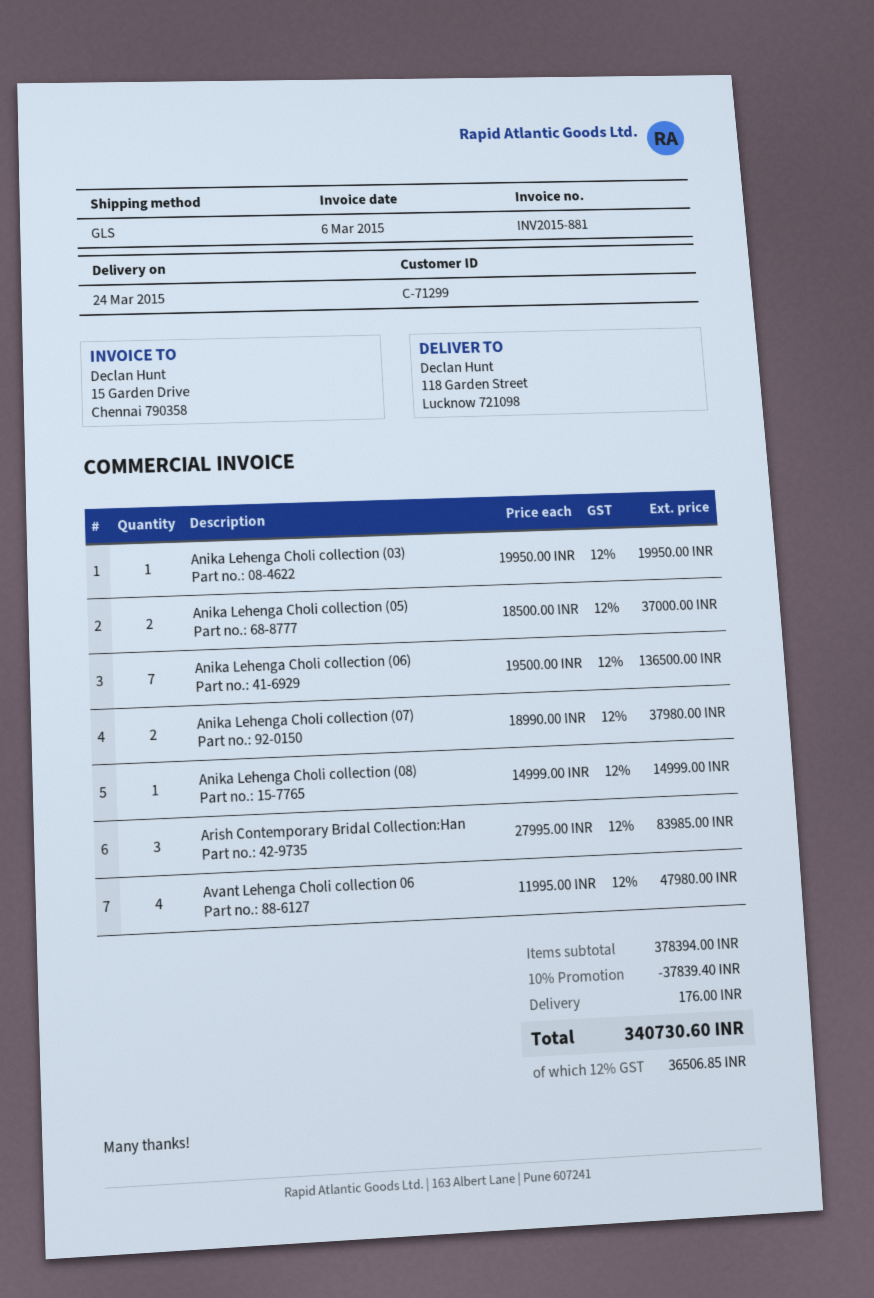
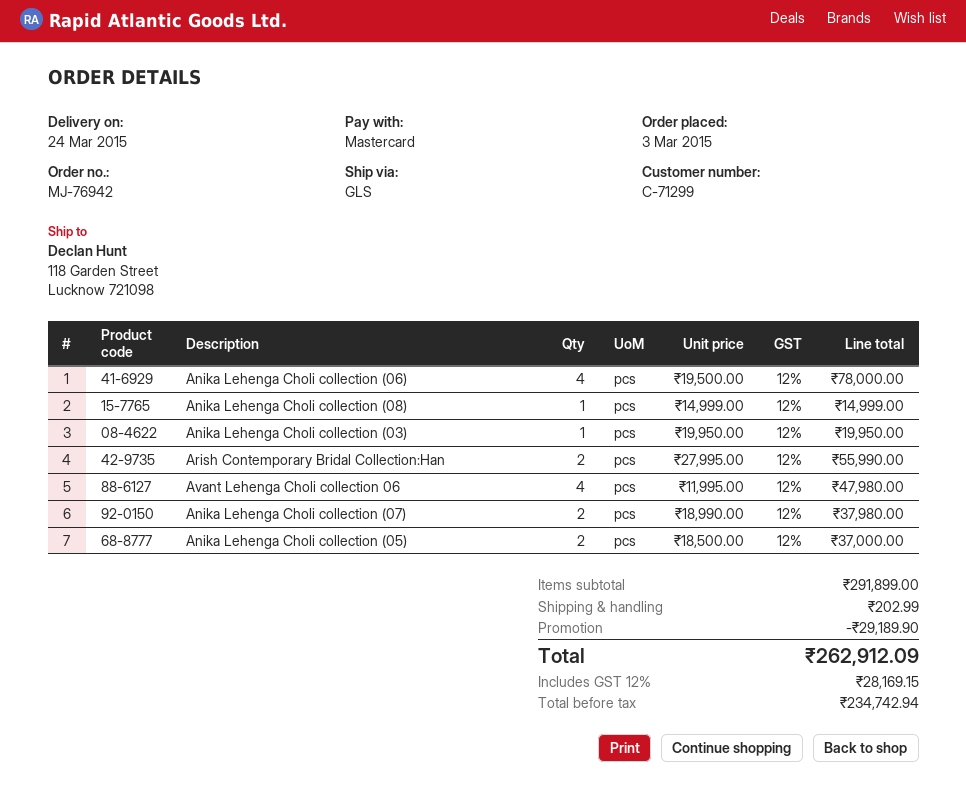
Anika Lehenga Choli collection (06): 7 x 19500.00 = 136500.00 -> 4 x 19500.00 = 78000.00
Arish Contemporary Bridal Collection:Han: 3 x 27995.00 = 83985.00 -> 2 x 27995.00 = 55990.00
subtotal: 378394.00 -> 291899.00
discount: 37839.40 -> 29189.90
shipping: 176.00 -> 202.99
tax: 12% = 36506.85 -> 12% = 28169.15
total: 340730.60 -> 262912.09

